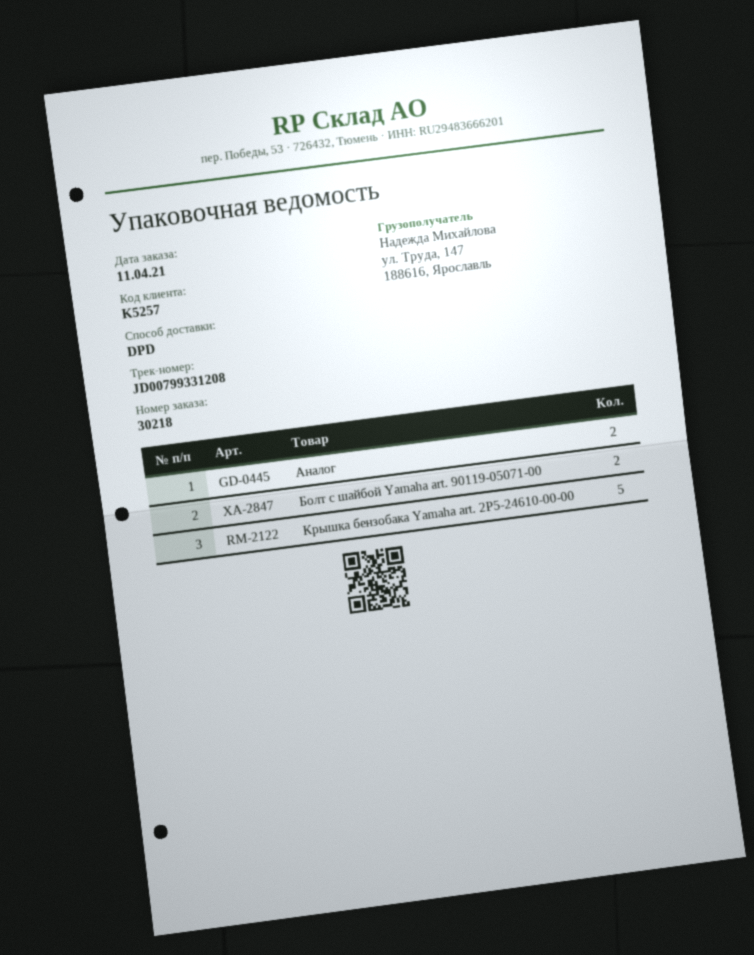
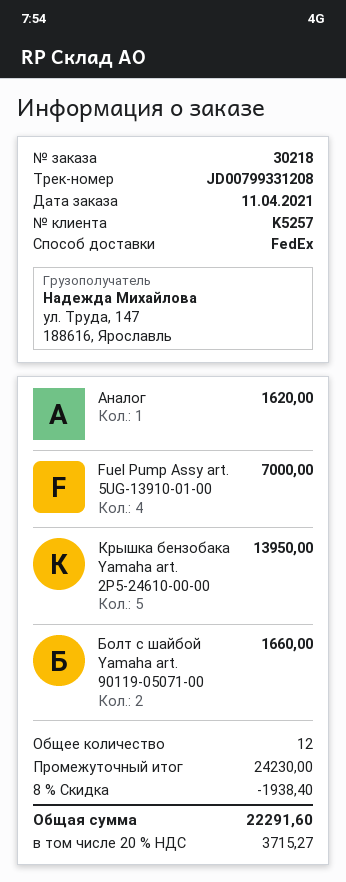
shipping method: DPD -> FedEx
Аналог: 2 -> 1
Fuel Pump Assy art. 5UG-13910-01-00: none -> 4

